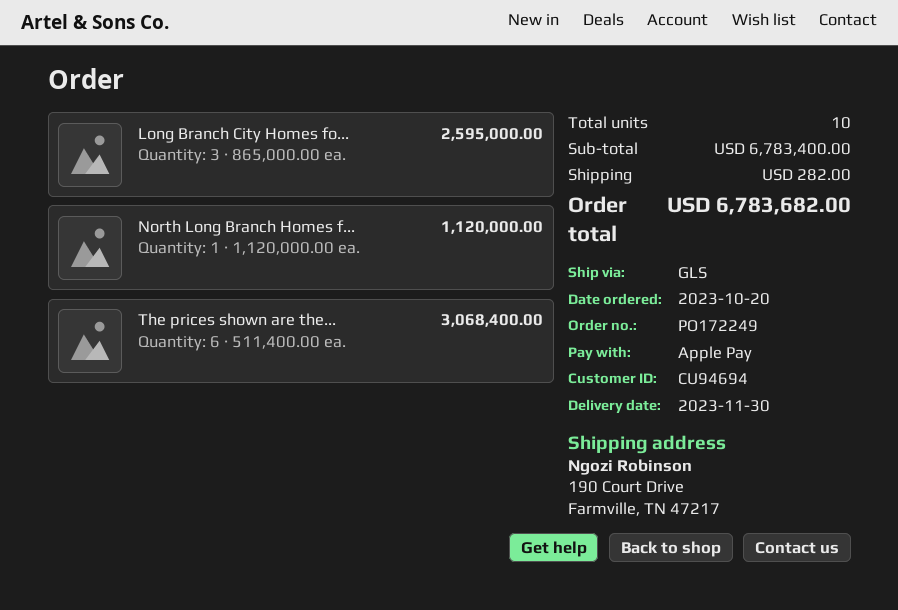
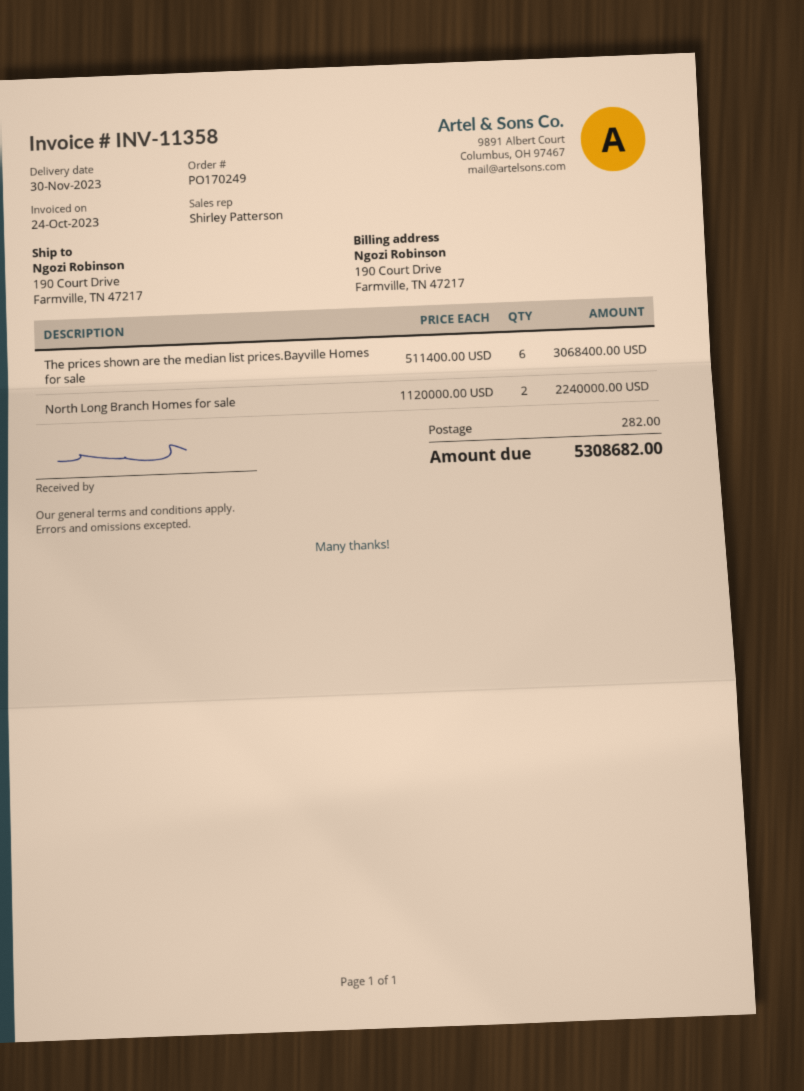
order number: PO172249 -> PO170249
Long Branch City Homes fo...: 3 x 865000.00 = 2595000.00 -> none
North Long Branch Homes f...: 1 x 1120000.00 = 1120000.00 -> 2 x 1120000.00 = 2240000.00
total: 6783682.00 -> 5308682.00

